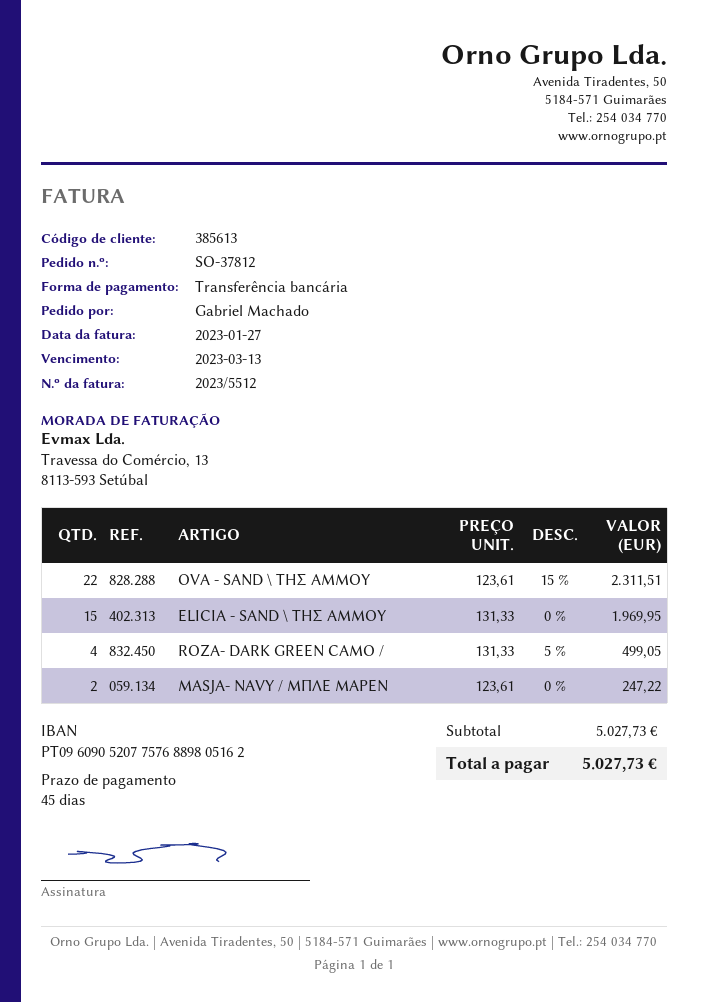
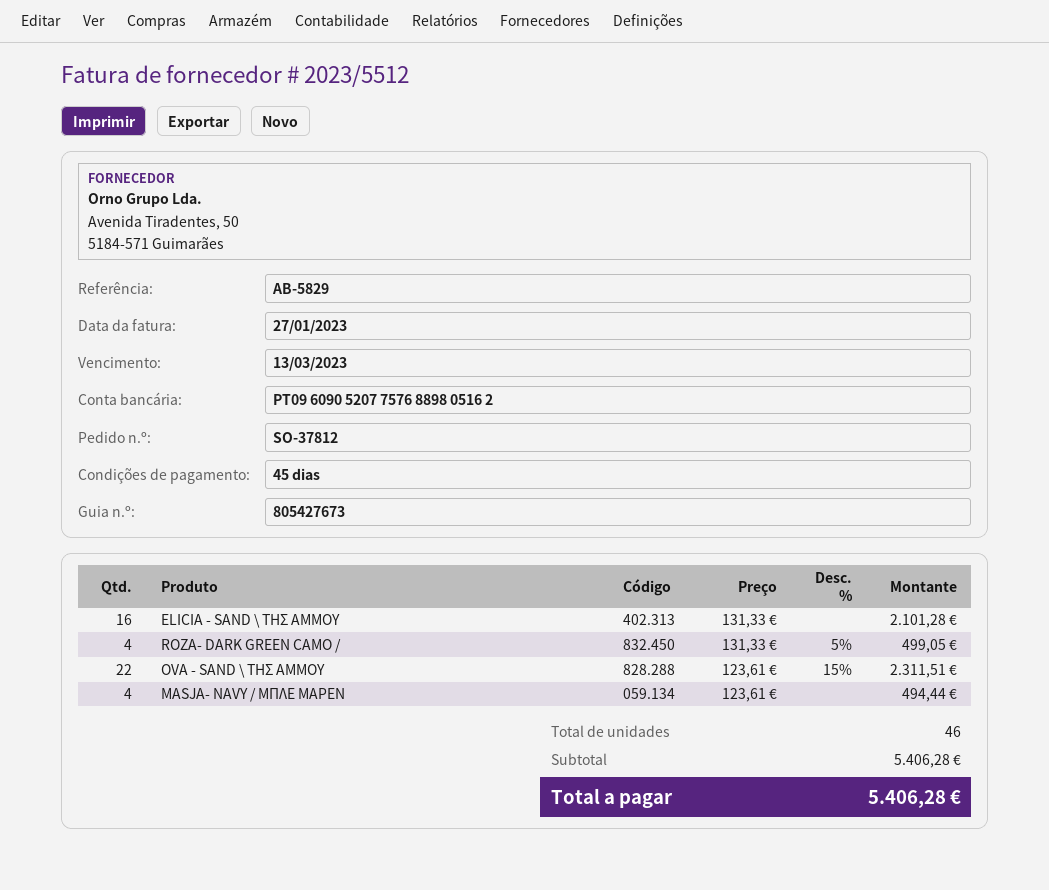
ELICIA - SAND \ ΤΗΣ ΑΜΜΟΥ: 15 x 131.33 = 1969.95 -> 16 x 131.33 = 2101.28
MASJA- NAVY / ΜΠΛΕ ΜΑΡΕΝ: 2 x 123.61 = 247.22 -> 4 x 123.61 = 494.44
subtotal: 5027.73 -> 5406.28
total: 5027.73 -> 5406.28

